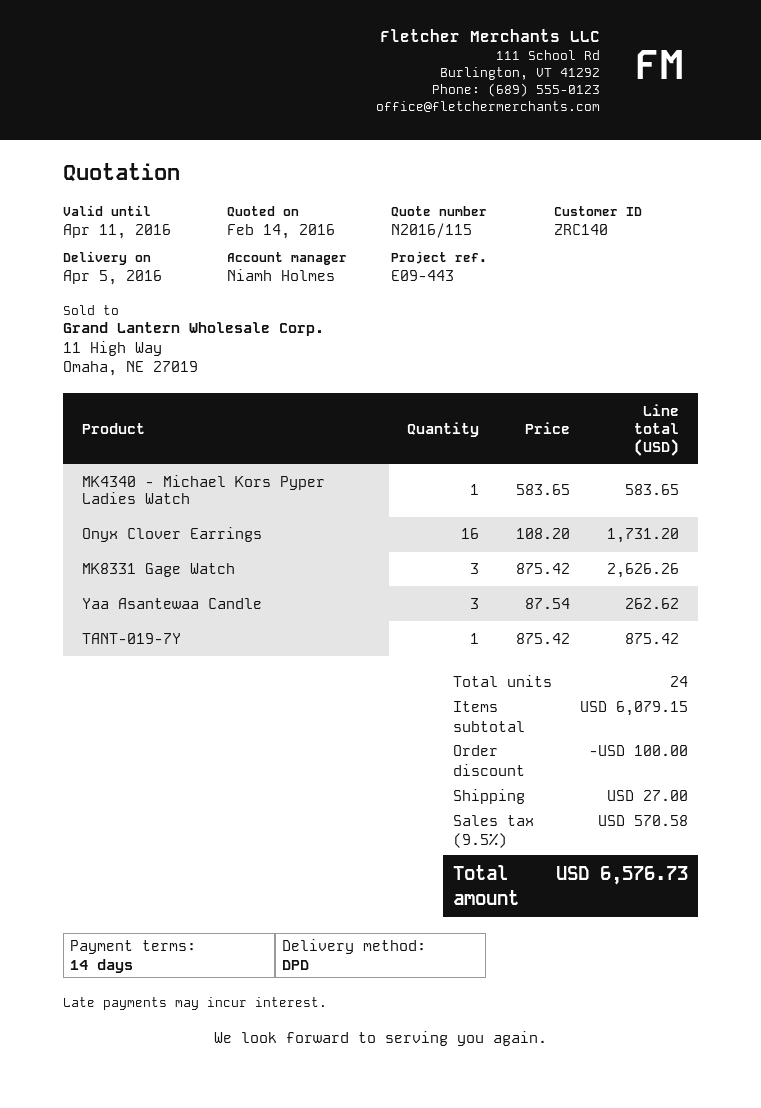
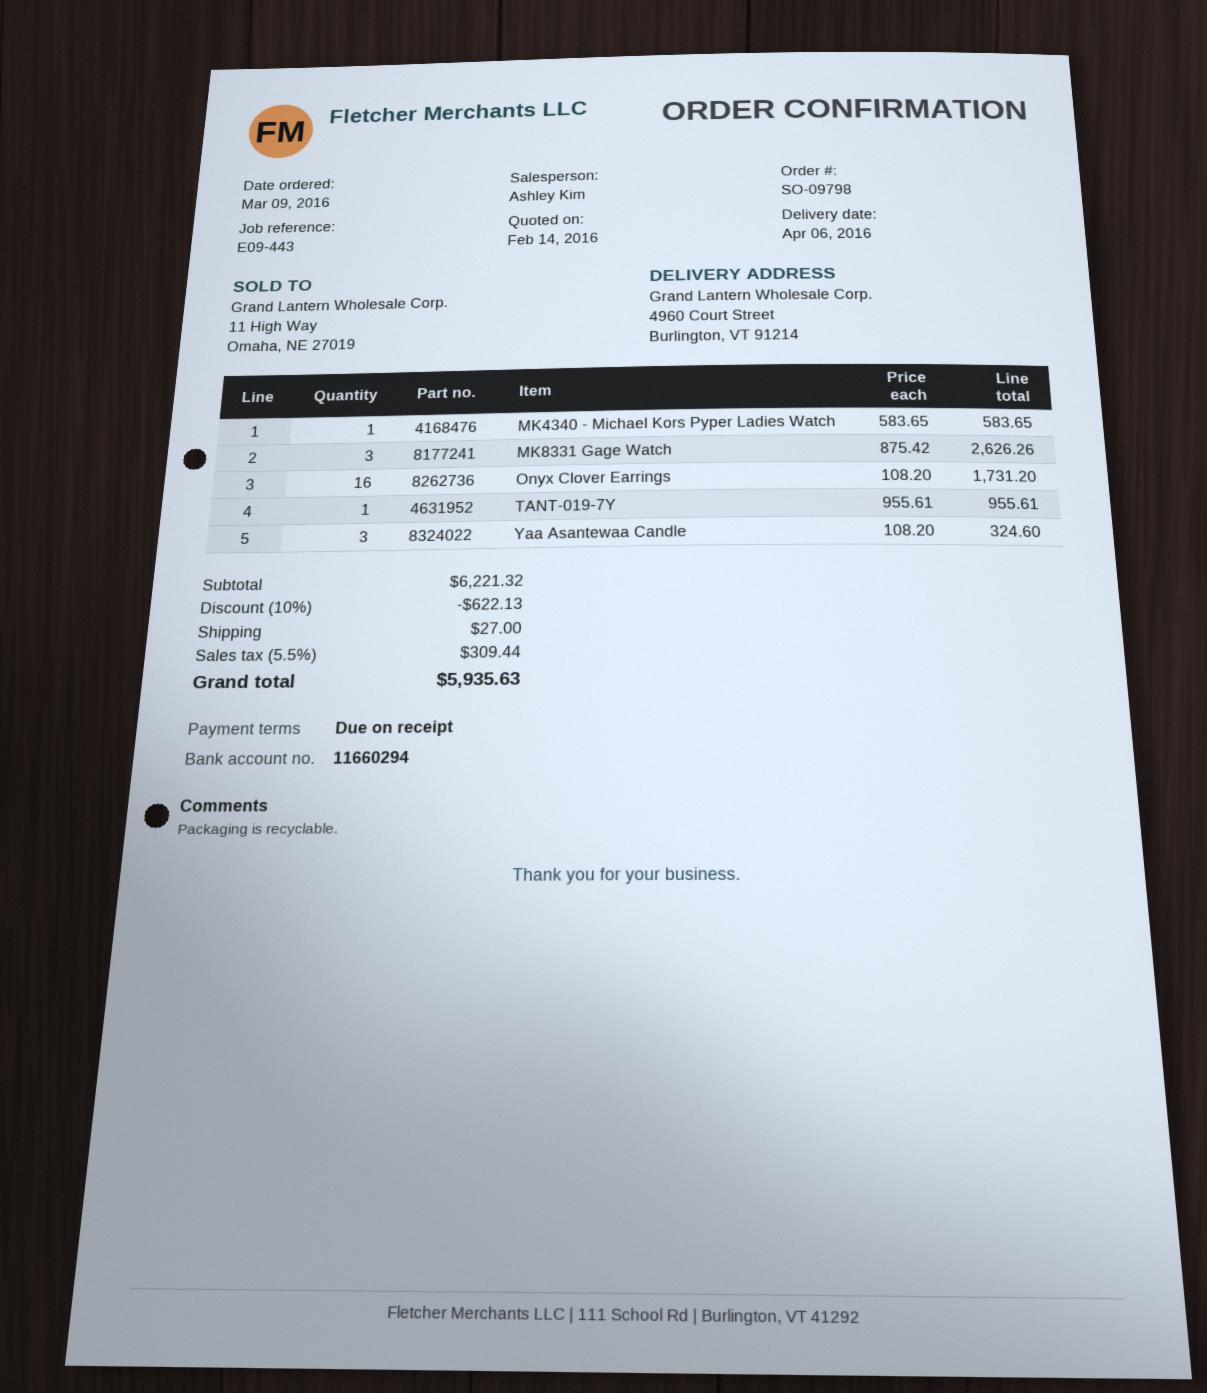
delivery date: 2016-04-05 -> 2016-04-06
payment terms: 14 days -> on receipt
sales rep: Niamh Holmes -> Ashley Kim
Yaa Asantewaa Candle: 3 x 87.54 = 262.62 -> 3 x 108.20 = 324.60
TANT-019-7Y: 1 x 875.42 = 875.42 -> 1 x 955.61 = 955.61
subtotal: 6079.15 -> 6221.32
discount: 100.00 -> 622.13
tax: 9.5% = 570.58 -> 5.5% = 309.44
total: 6576.73 -> 5935.63

